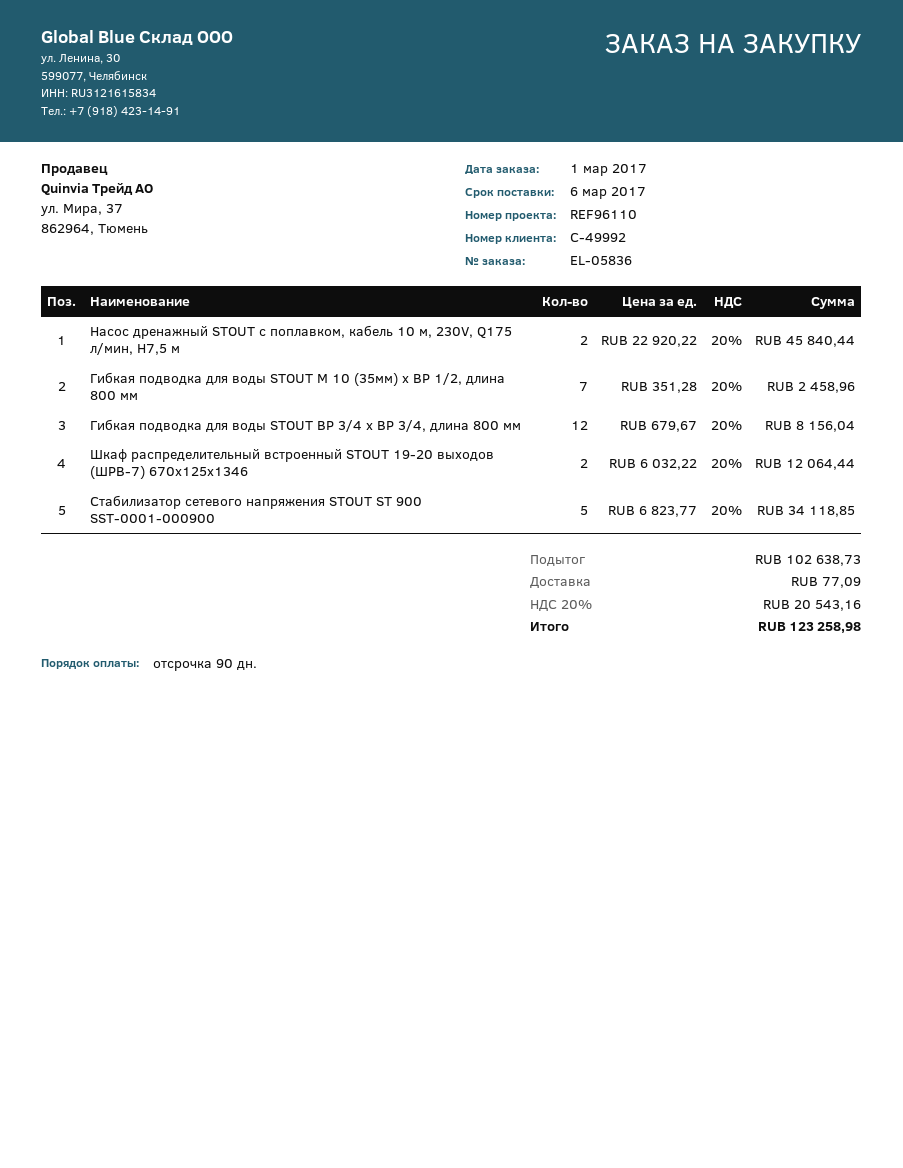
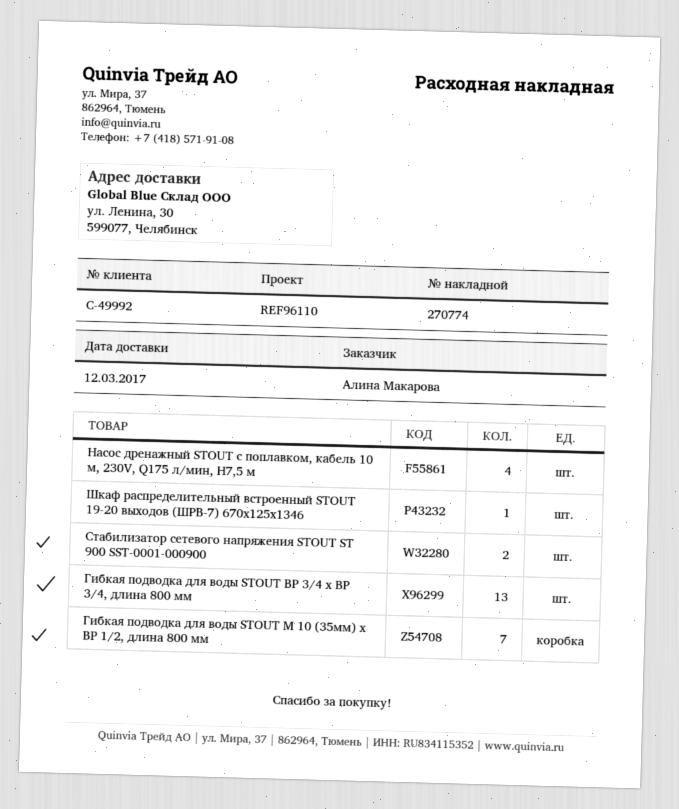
delivery date: 2017-03-06 -> 2017-03-12
Насос дренажный STOUT с поплавком, кабель 10 м, 230V, Q175 л/мин, H7,5 м: 2 -> 4
Гибкая подводка для воды STOUT ВР 3/4 х ВР 3/4, длина 800 мм: 12 -> 13
Шкаф распределительный встроенный STOUT 19-20 выходов (ШРВ-7) 670х125х1346: 2 -> 1
Стабилизатор сетевого напряжения STOUT ST 900 SST-0001-000900: 5 -> 2

